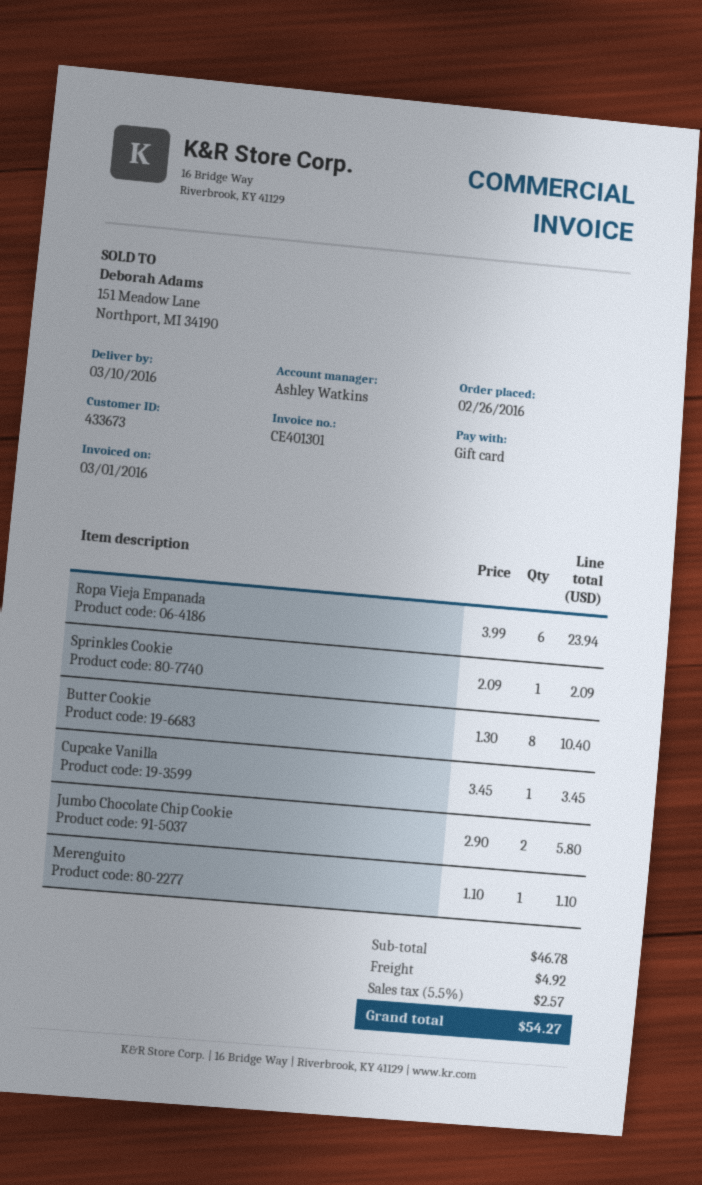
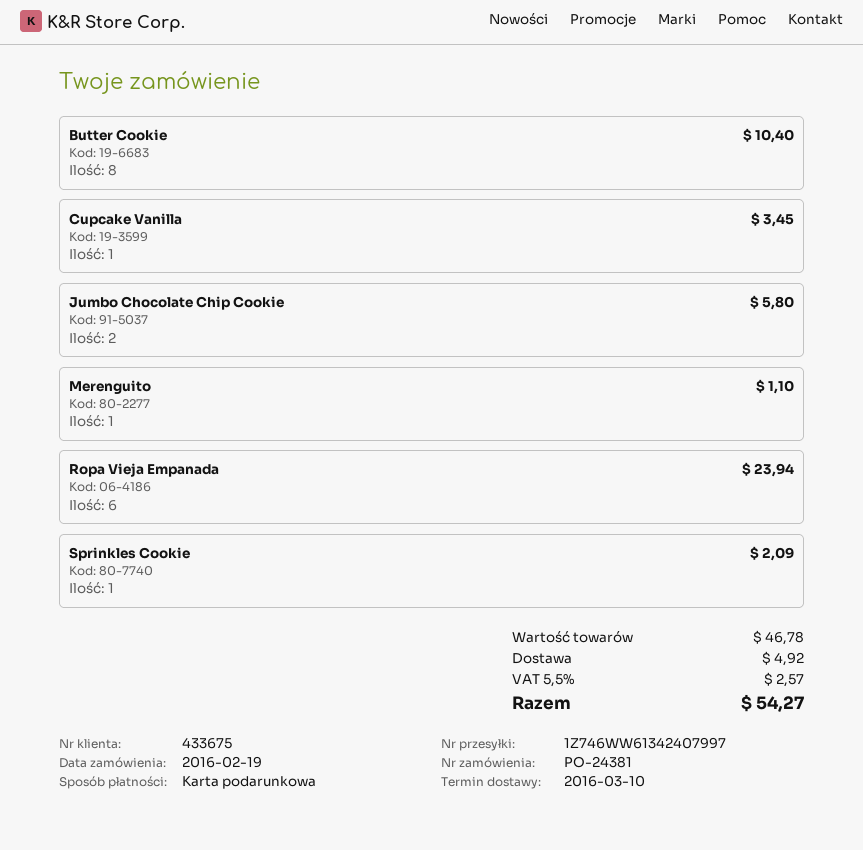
order date: 2016-02-26 -> 2016-02-19
customer number: 433673 -> 433675

